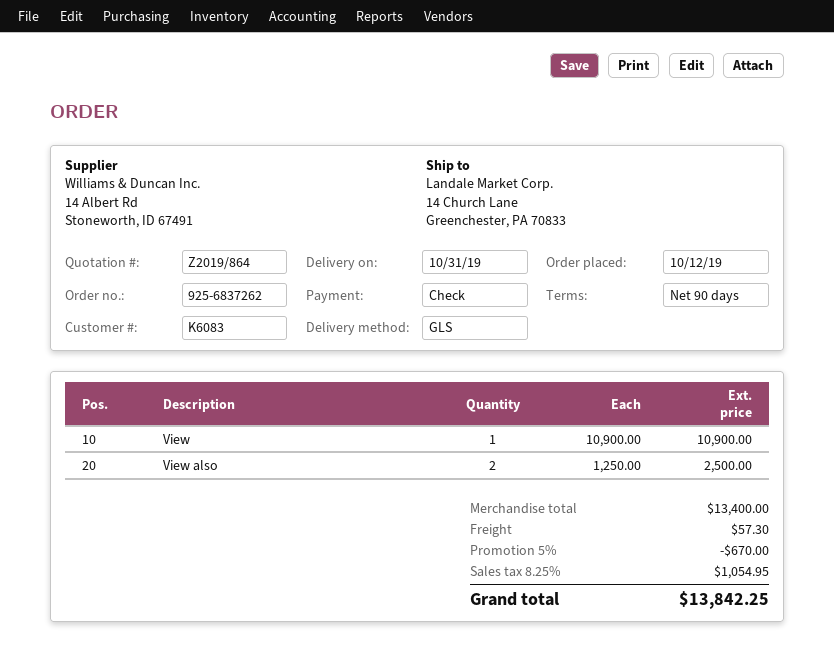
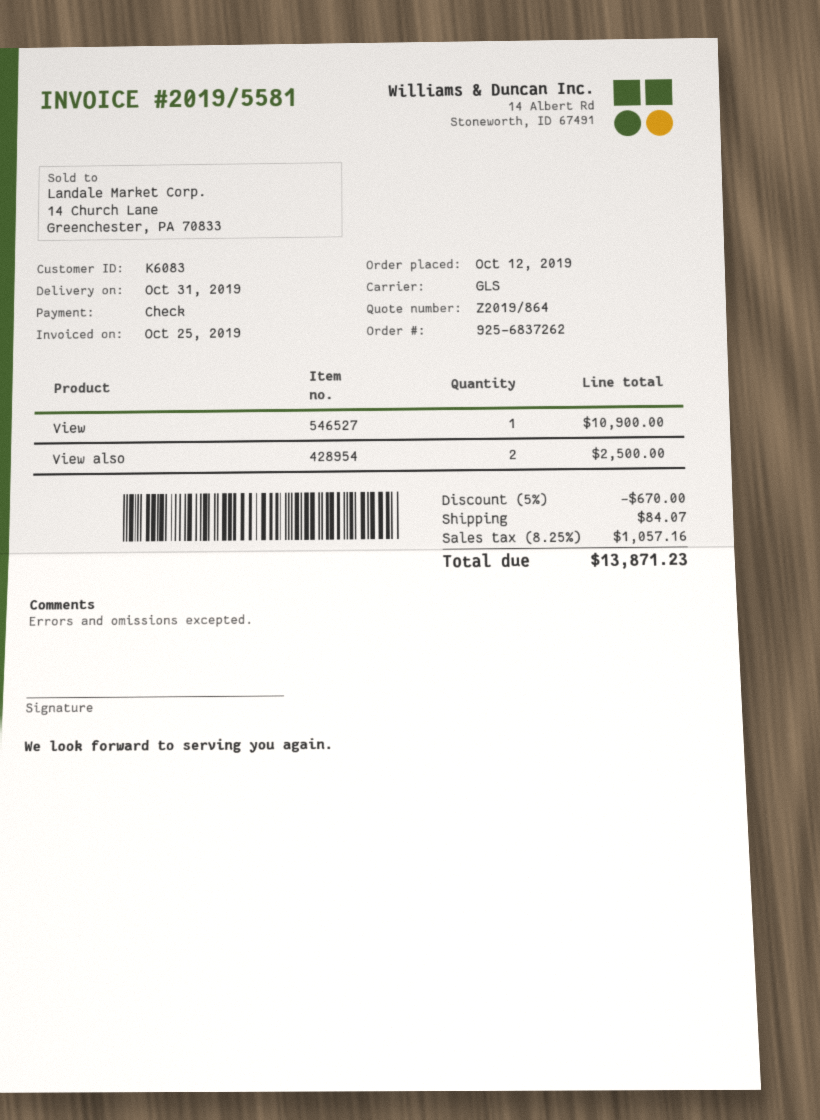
shipping: 57.30 -> 84.07
tax: 8.25% = 1054.95 -> 8.25% = 1057.16
total: 13842.25 -> 13871.23

